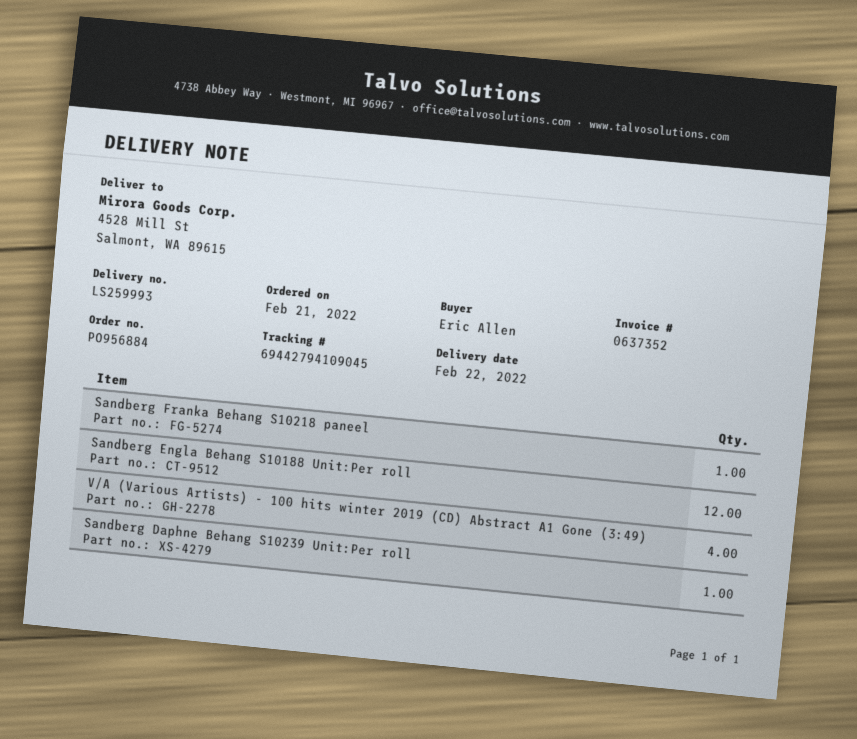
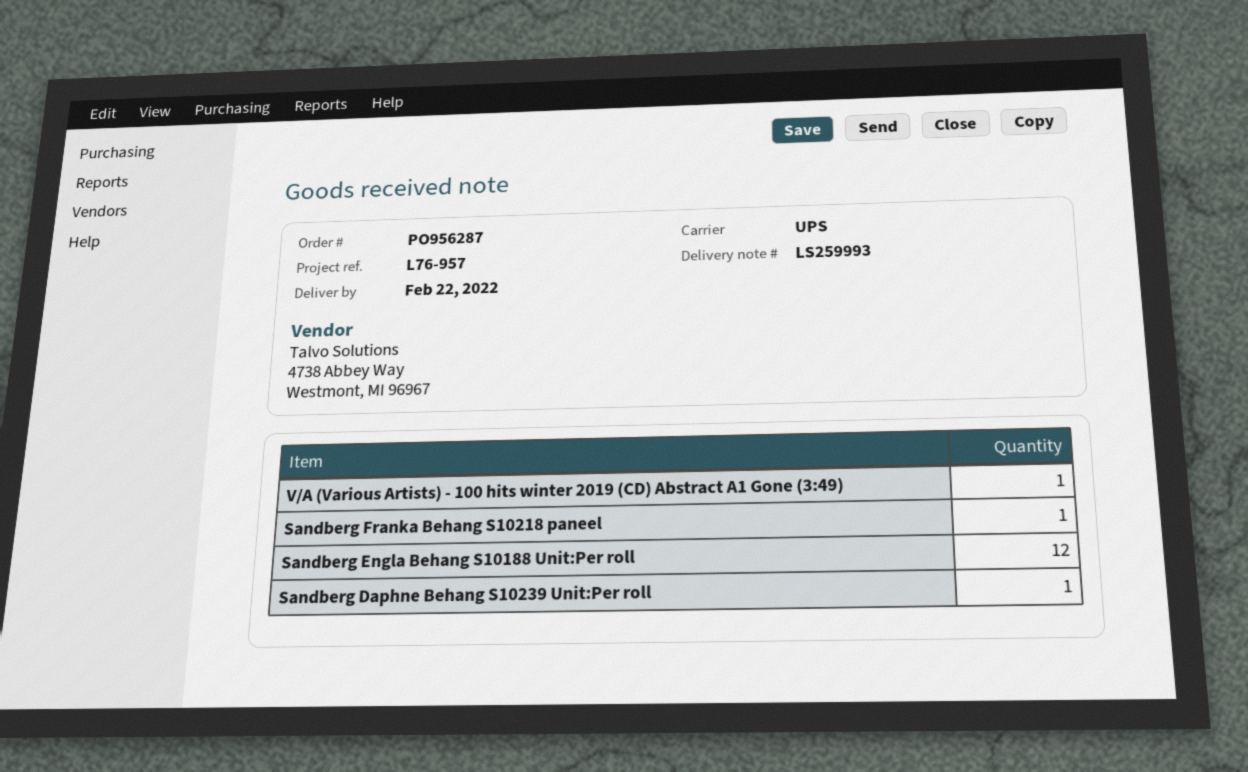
order number: PO956884 -> PO956287
V/A (Various Artists) - 100 hits winter 2019 (CD) Abstract A1 Gone (3:49): 4 -> 1

